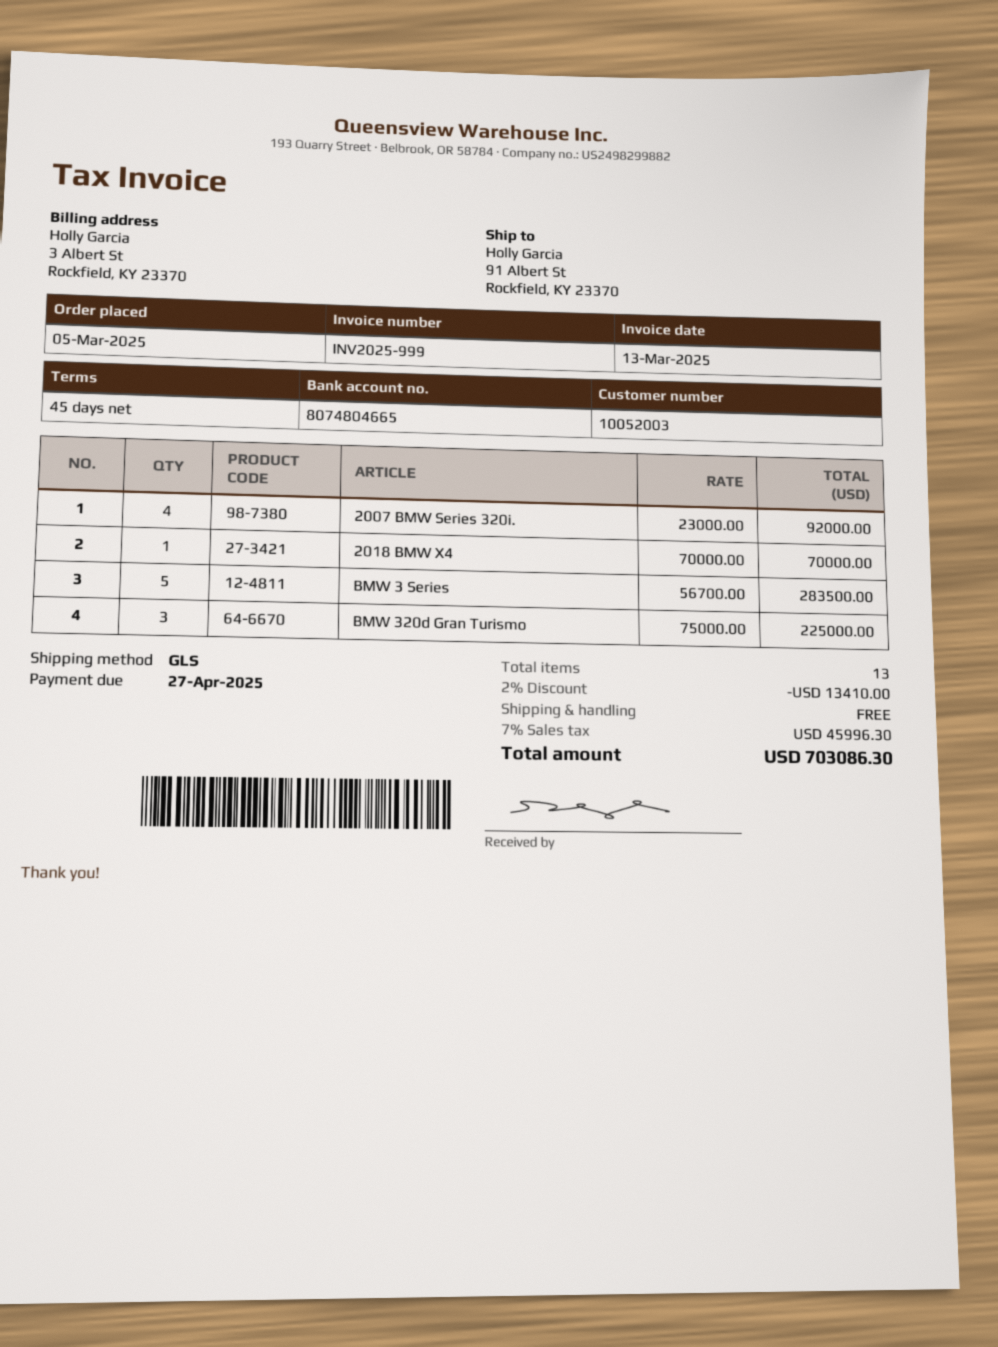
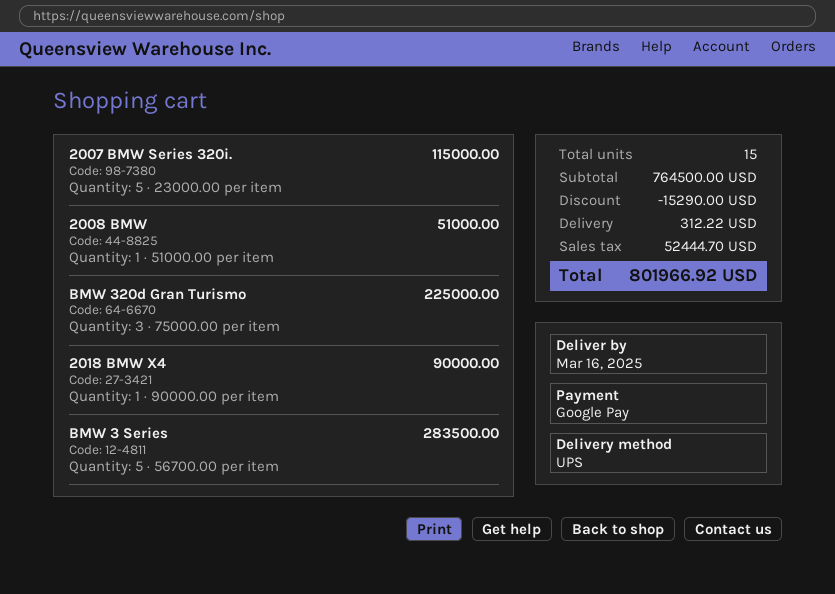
shipping method: GLS -> UPS
2007 BMW Series 320i.: 4 x 23000.00 = 92000.00 -> 5 x 23000.00 = 115000.00
2018 BMW X4: 1 x 70000.00 = 70000.00 -> 1 x 90000.00 = 90000.00
2008 BMW: none -> 1 x 51000.00 = 51000.00
total quantity: 13 -> 15
discount: 13410.00 -> 15290.00
shipping: 0.00 -> 312.22
tax: 45996.30 -> 52444.70
total: 703086.30 -> 801966.92

